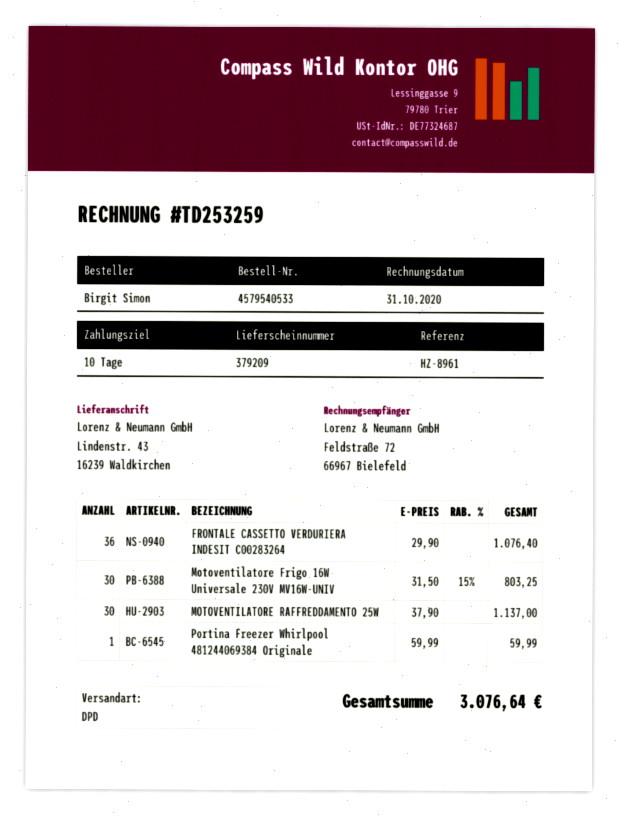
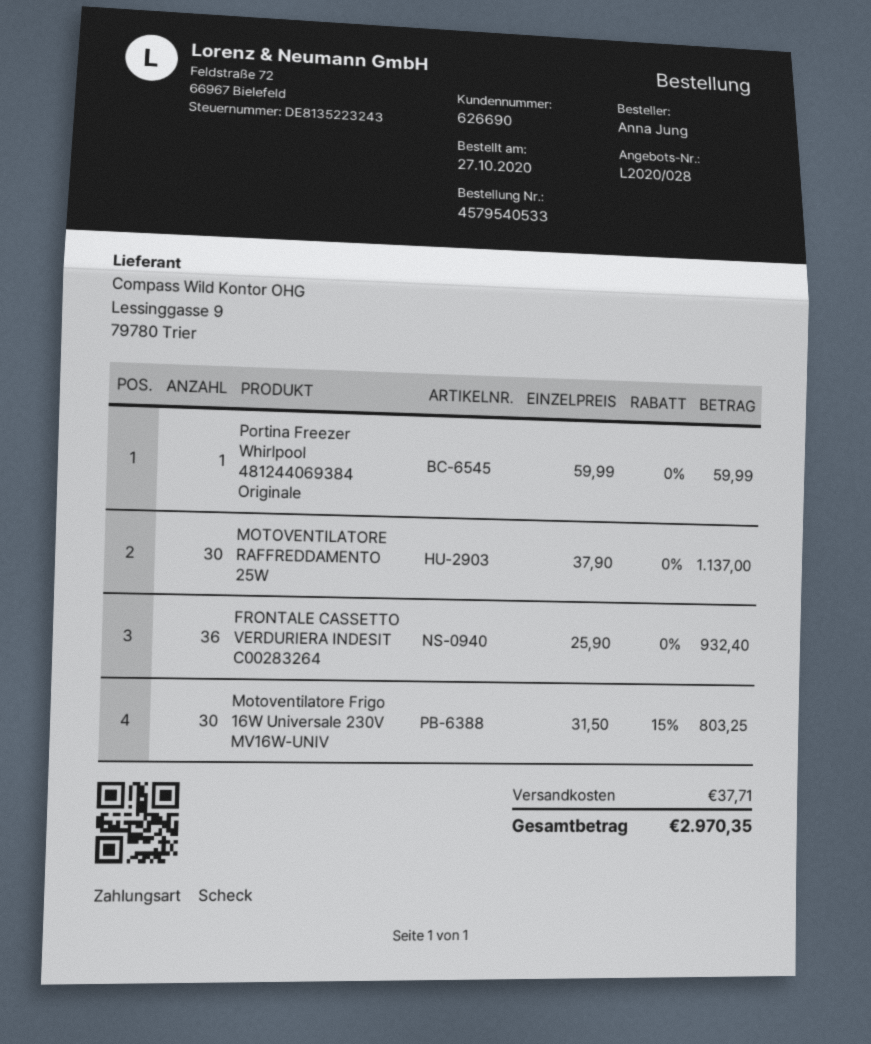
ordered by: Birgit Simon -> Anna Jung
FRONTALE CASSETTO VERDURIERA INDESIT C00283264: 36 x 29.90 = 1076.40 -> 36 x 25.90 = 932.40
shipping: none -> 37.71
total: 3076.64 -> 2970.35

